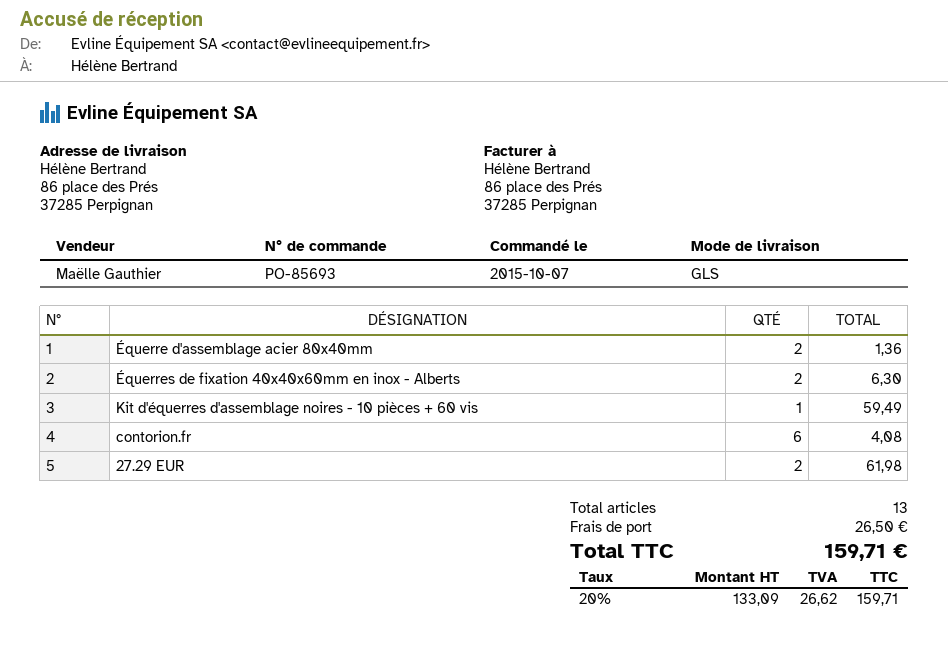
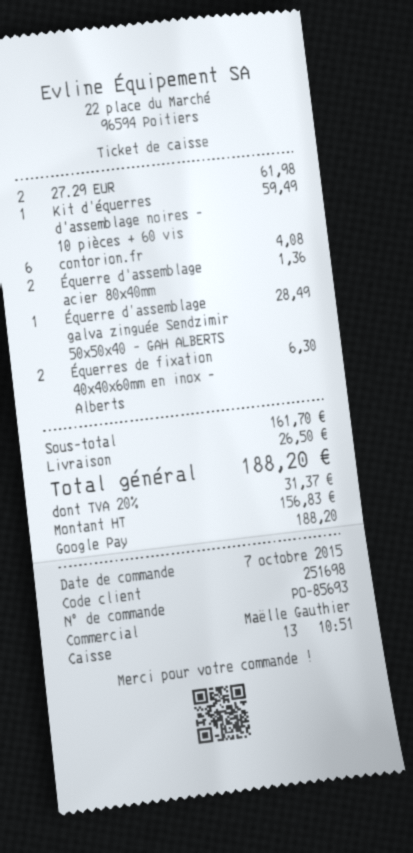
Équerre d’assemblage galva zinguée Sendzimir 50x50x40 – GAH ALBERTS: none -> 1 for 28.49
net: 133.09 -> 156.83
tax: 20% = 26.62 -> 20% = 31.37
total: 159.71 -> 188.20

